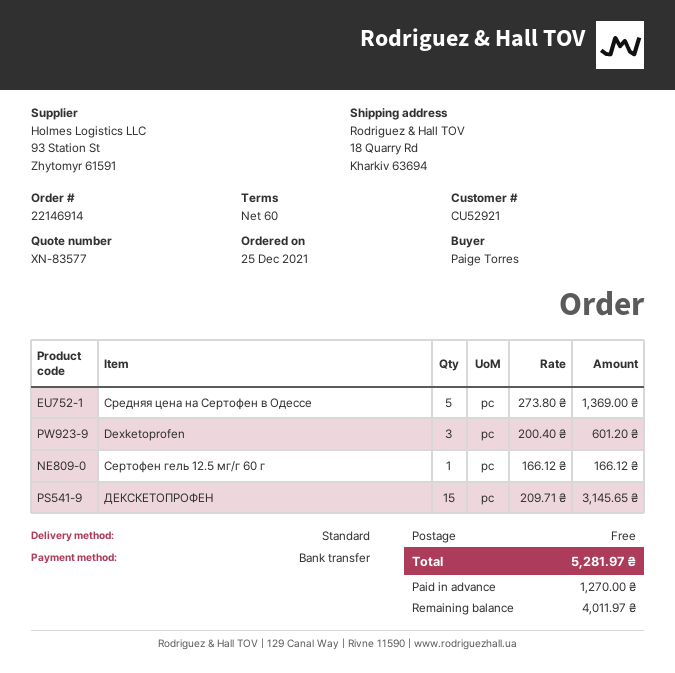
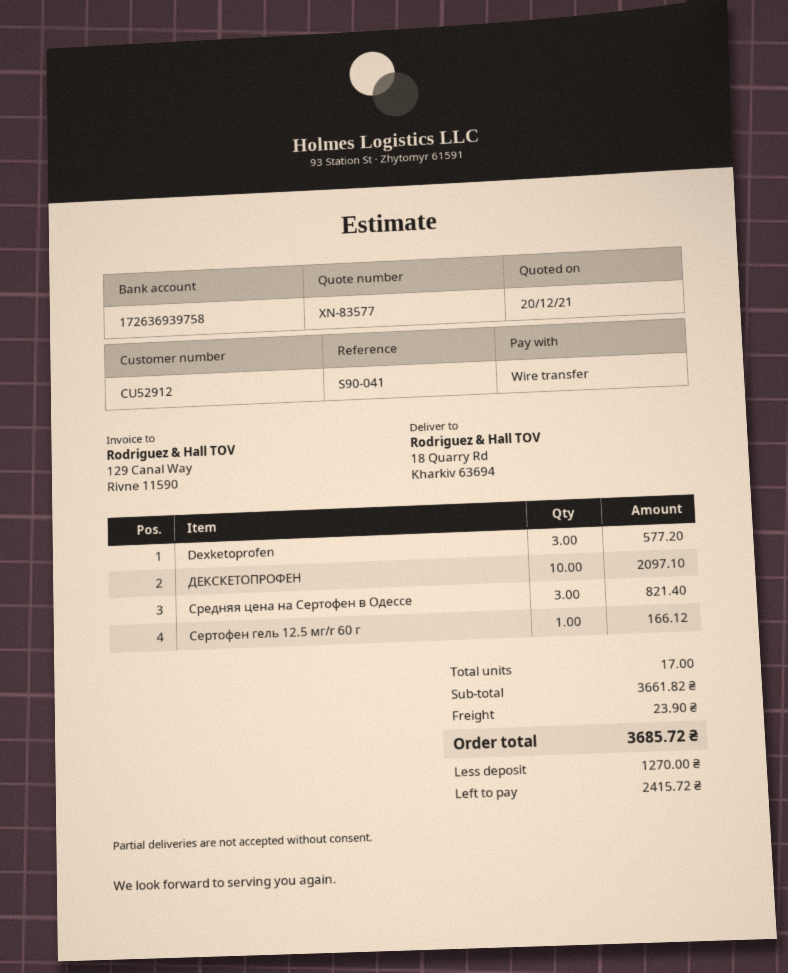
customer number: CU52921 -> CU52912
Средняя цена на Сертофен в Одессе: 5 for 1369.00 -> 3 for 821.40
Dexketoprofen: 3 for 601.20 -> 3 for 577.20
ДЕКСКЕТОПРОФЕН: 15 for 3145.65 -> 10 for 2097.10
shipping: 0.00 -> 23.90
total: 5281.97 -> 3685.72
balance: 4011.97 -> 2415.72

